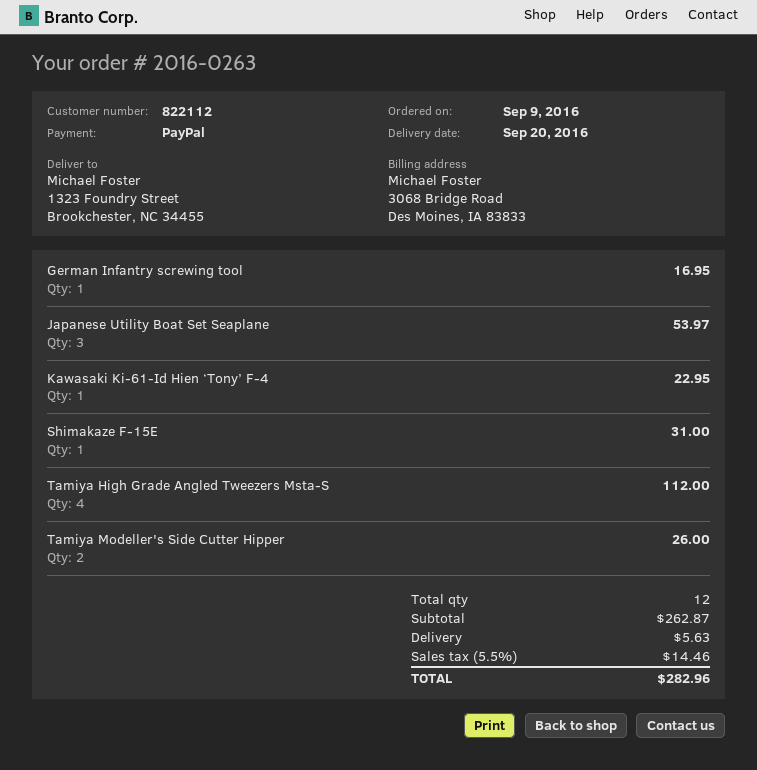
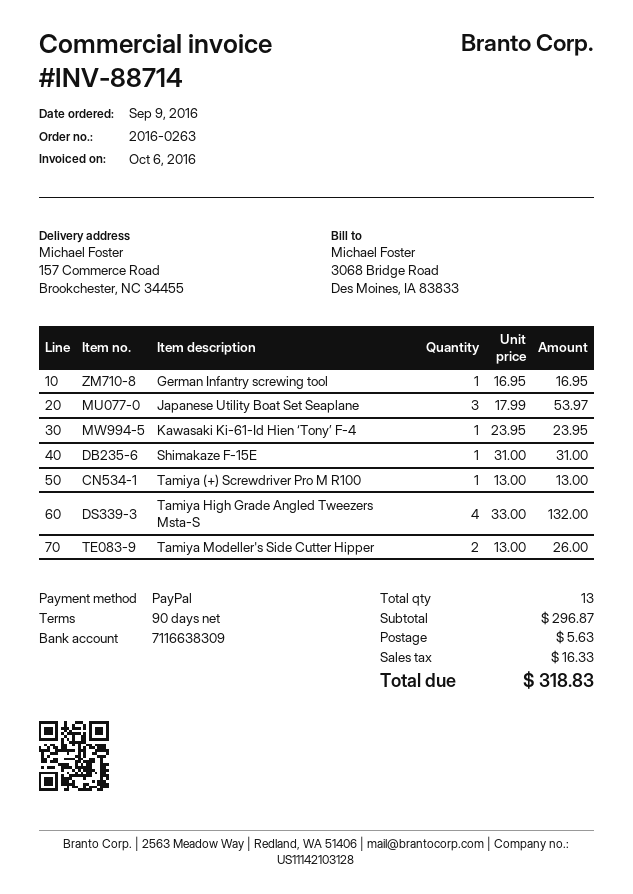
ship to: 1323 Foundry Street, Brookchester, NC 34455 -> 157 Commerce Road, Brookchester, NC 34455
Kawasaki Ki-61-Id Hien ‘Tony’ F-4: 1 for 22.95 -> 1 for 23.95
Tamiya High Grade Angled Tweezers Msta-S: 4 for 112.00 -> 4 for 132.00
Tamiya (+) Screwdriver Pro M R100: none -> 1 for 13.00
total quantity: 12 -> 13
subtotal: 262.87 -> 296.87
tax: 14.46 -> 16.33
total: 282.96 -> 318.83

